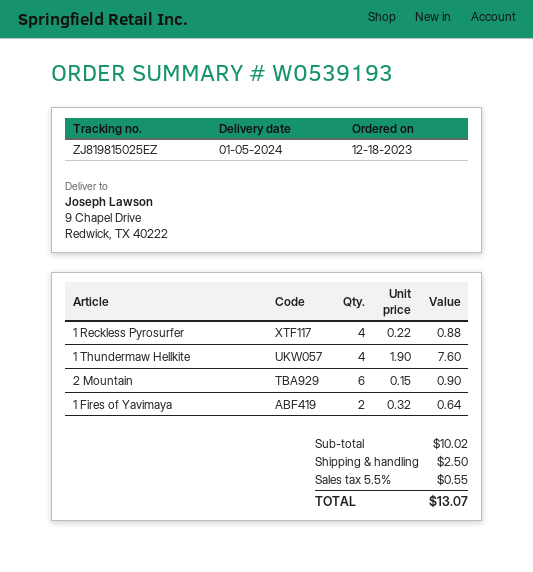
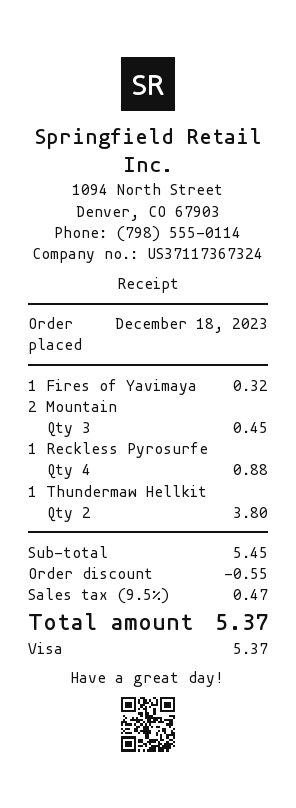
1 Thundermaw Hellkite: 4 for 7.60 -> 2 for 3.80
2 Mountain: 6 for 0.90 -> 3 for 0.45
1 Fires of Yavimaya: 2 for 0.64 -> 1 for 0.32
subtotal: 10.02 -> 5.45
discount: none -> 0.55
shipping: 2.50 -> none
tax: 5.5% = 0.55 -> 9.5% = 0.47
total: 13.07 -> 5.37

